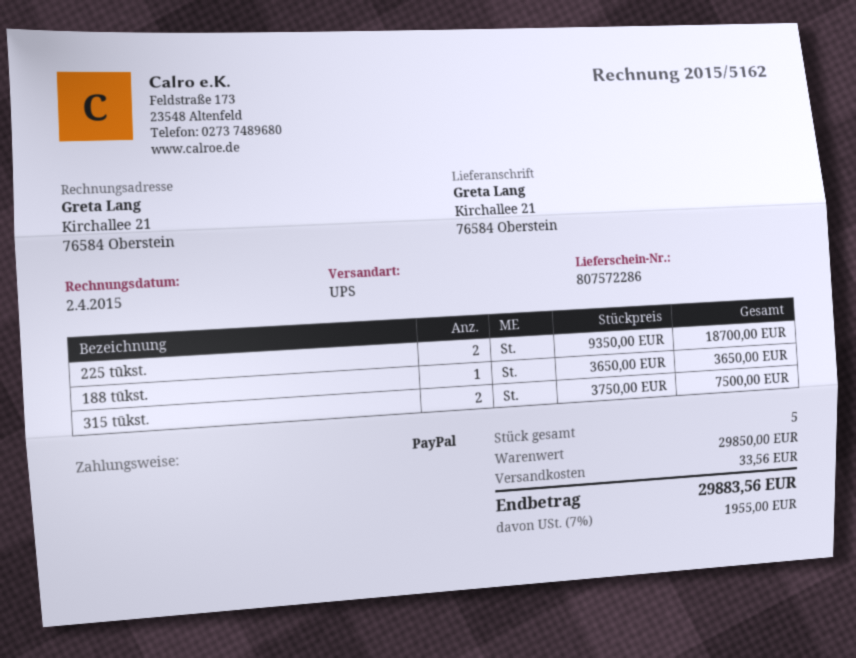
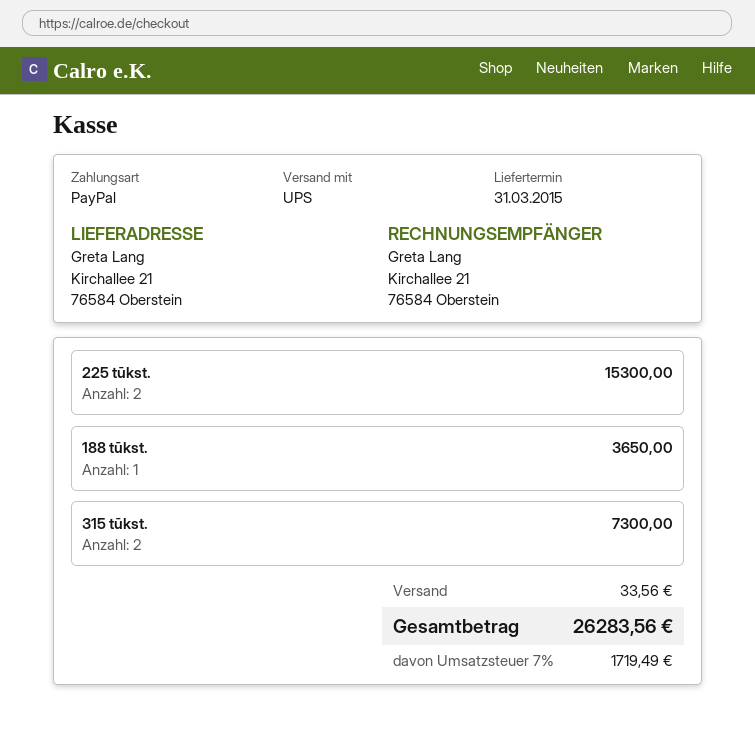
225 tūkst.: 2 for 18700.00 -> 2 for 15300.00
315 tūkst.: 2 for 7500.00 -> 2 for 7300.00
tax: 7% = 1955.00 -> 7% = 1719.49
total: 29883.56 -> 26283.56

